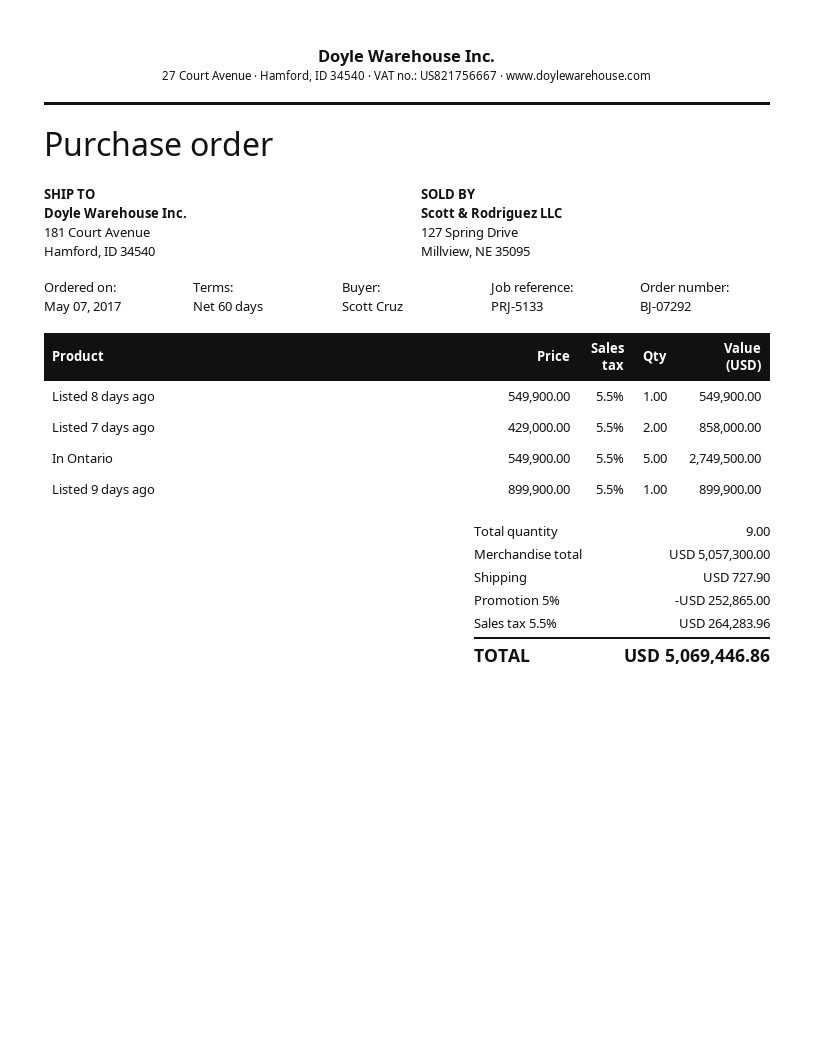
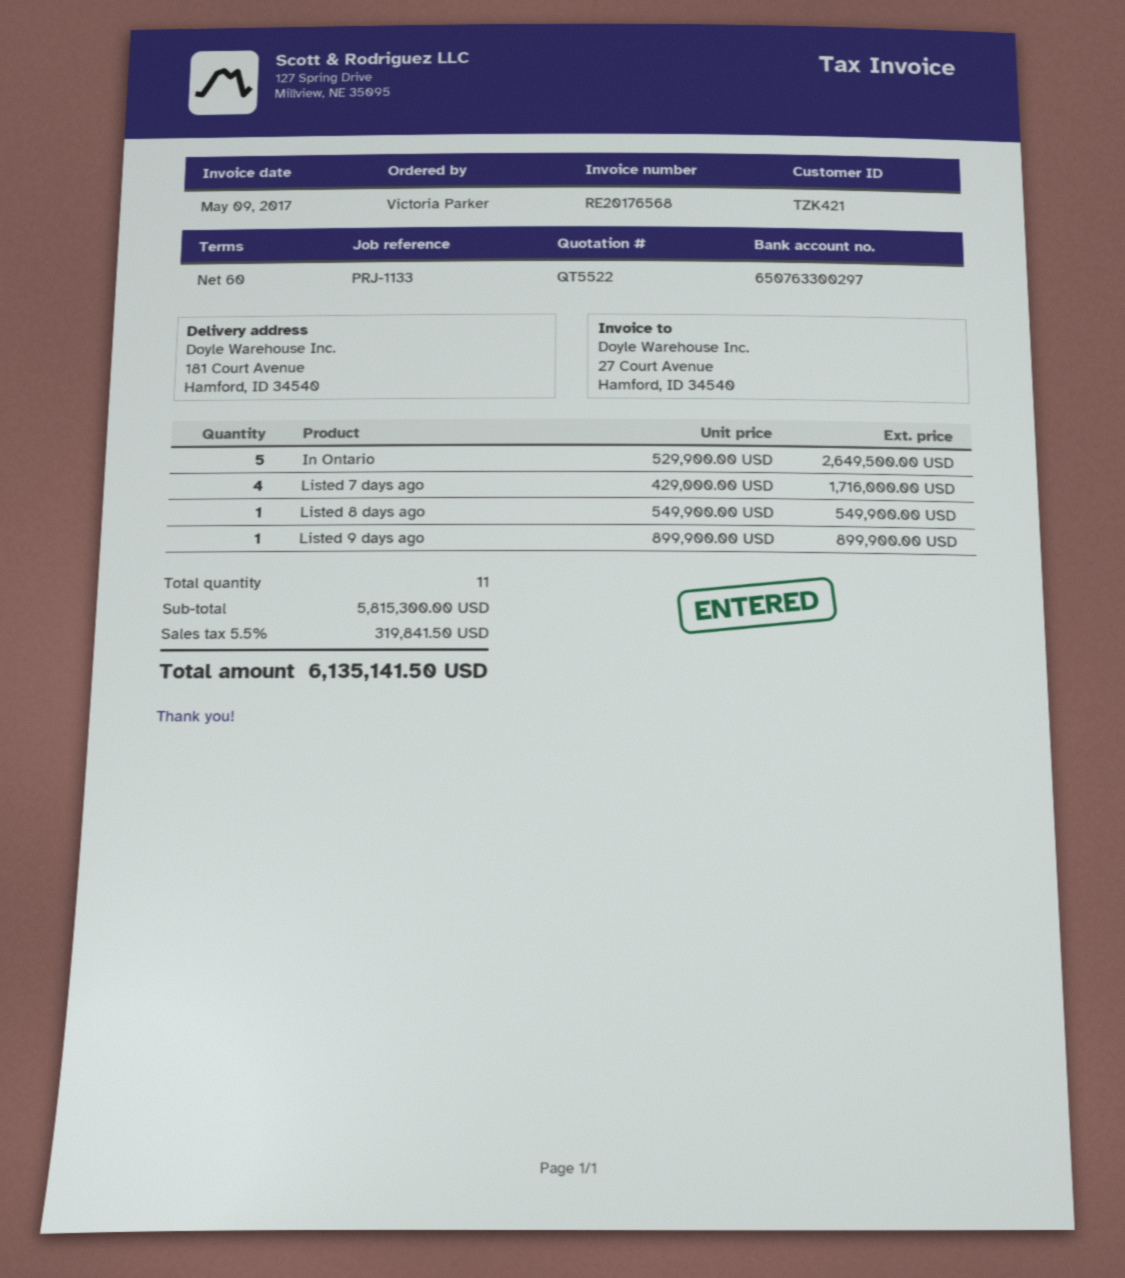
reference: PRJ-5133 -> PRJ-1133
ordered by: Scott Cruz -> Victoria Parker
Listed 7 days ago: 2 x 429000.00 = 858000.00 -> 4 x 429000.00 = 1716000.00
In Ontario: 5 x 549900.00 = 2749500.00 -> 5 x 529900.00 = 2649500.00
total quantity: 9 -> 11
subtotal: 5057300.00 -> 5815300.00
discount: 5% = 252865.00 -> none
shipping: 727.90 -> none
tax: 5.5% = 264283.96 -> 5.5% = 319841.50
total: 5069446.86 -> 6135141.50

